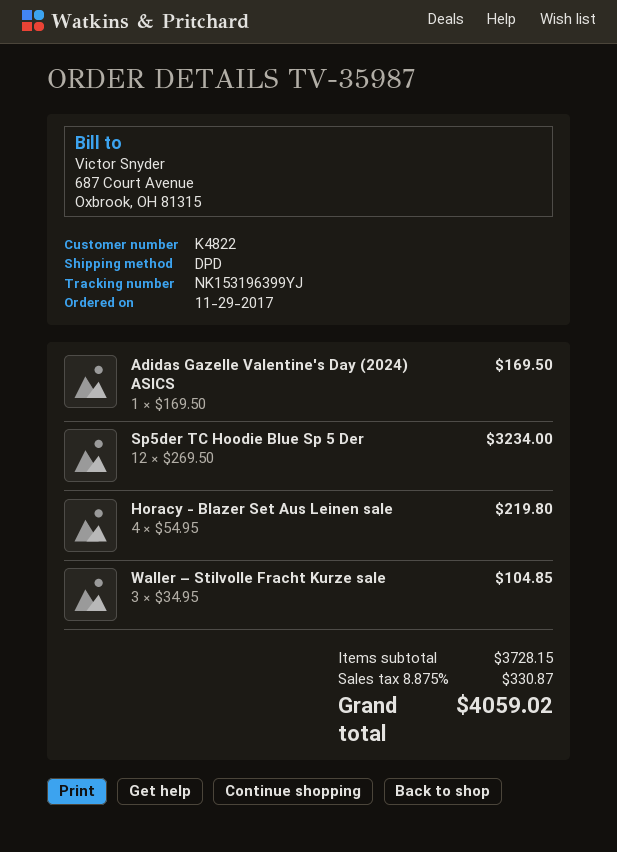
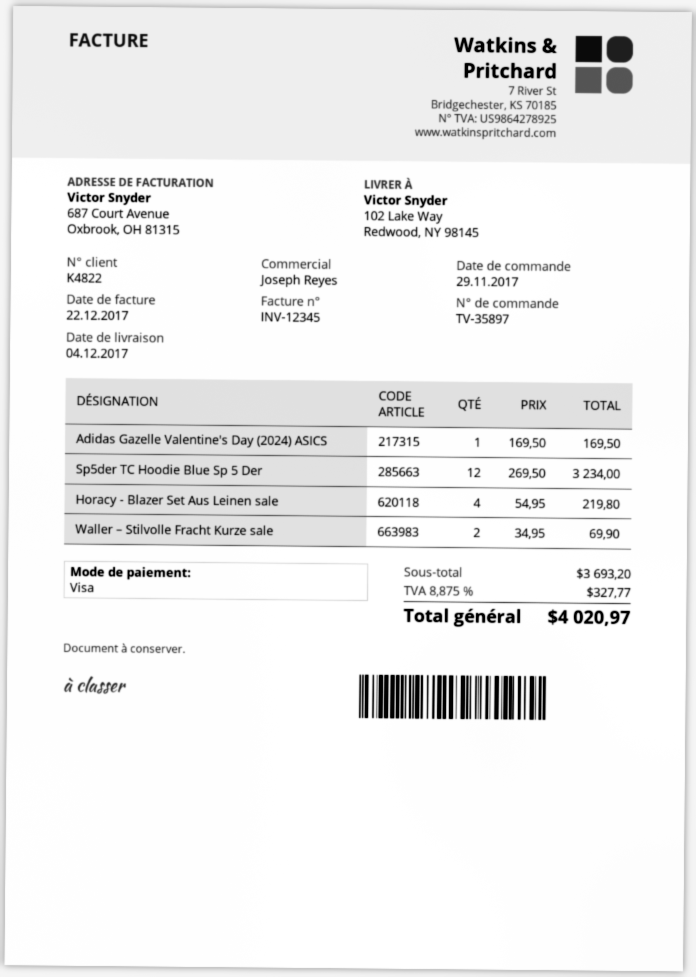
order number: TV-35987 -> TV-35897
Waller – Stilvolle Fracht Kurze sale: 3 x 34.95 = 104.85 -> 2 x 34.95 = 69.90
subtotal: 3728.15 -> 3693.20
tax: 8.875% = 330.87 -> 8.875% = 327.77
total: 4059.02 -> 4020.97

